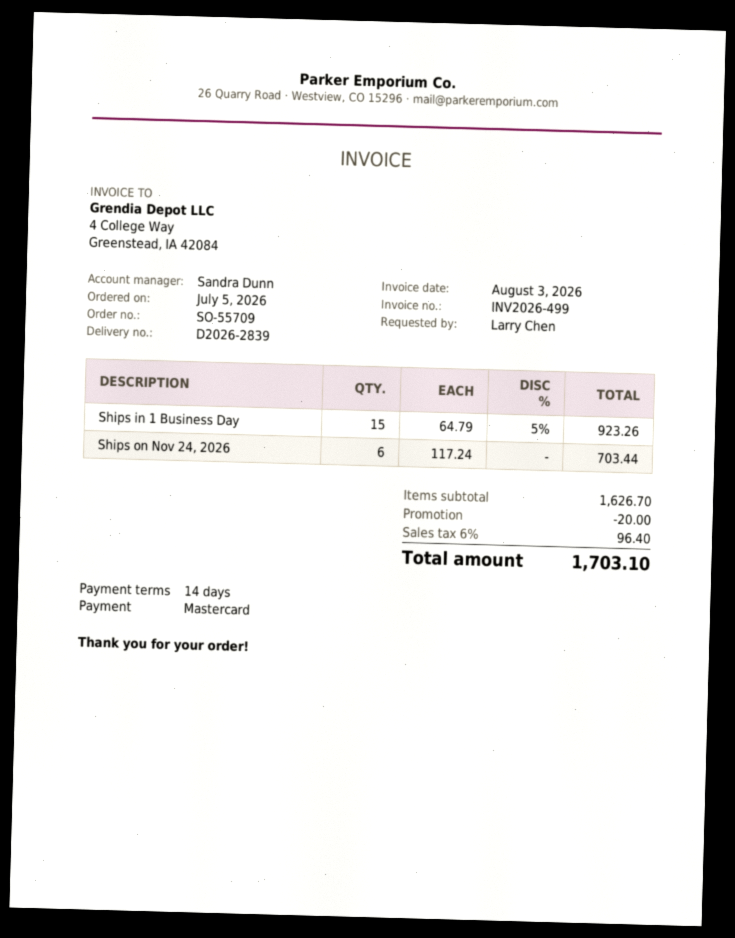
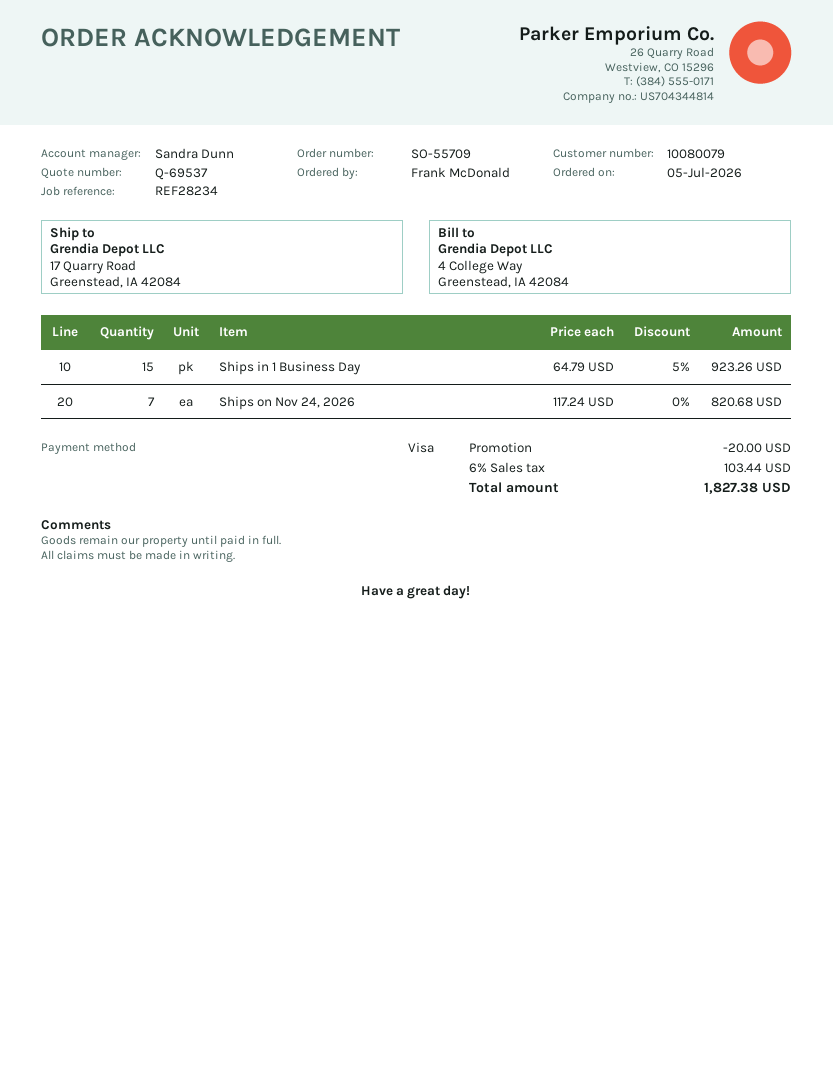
ordered by: Larry Chen -> Frank McDonald
payment method: Mastercard -> Visa
Ships on Nov 24, 2026: 6 x 117.24 = 703.44 -> 7 x 117.24 = 820.68
tax: 6% = 96.40 -> 6% = 103.44
total: 1703.10 -> 1827.38

